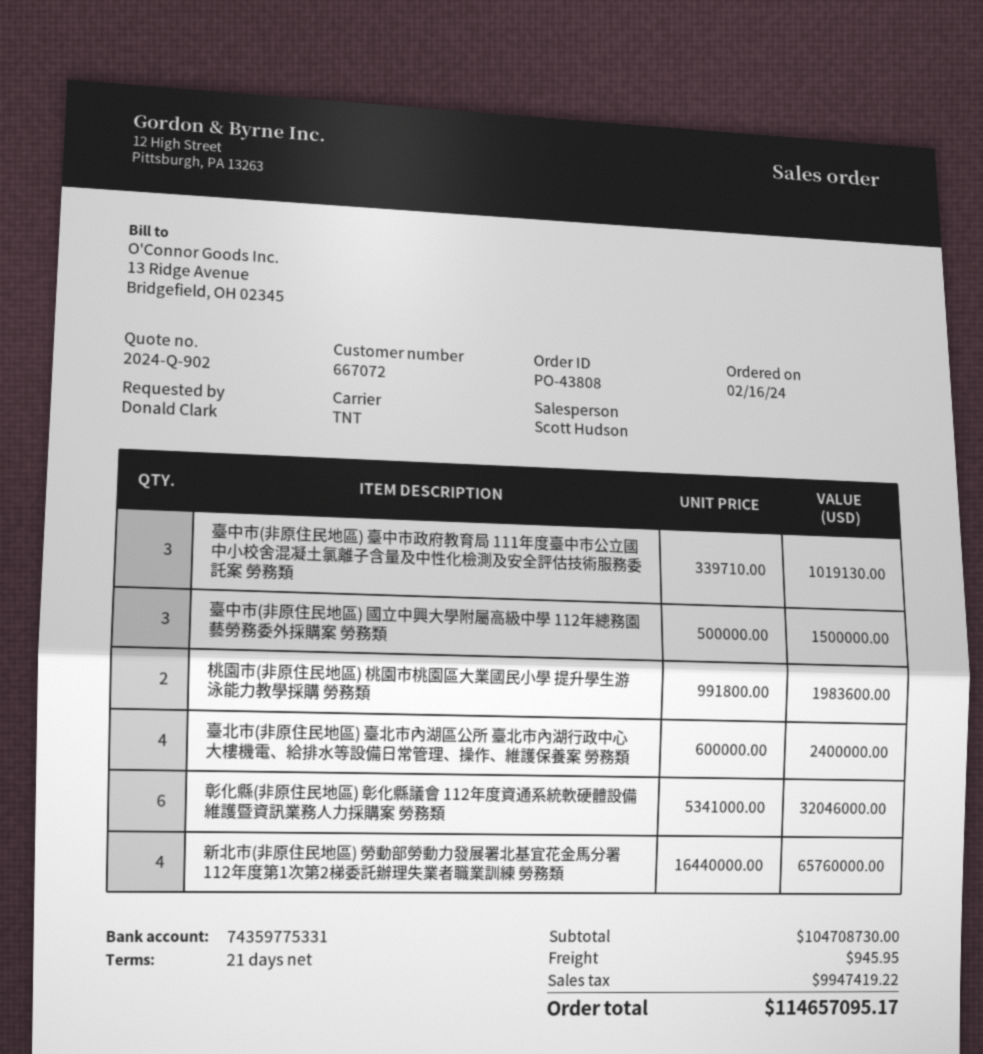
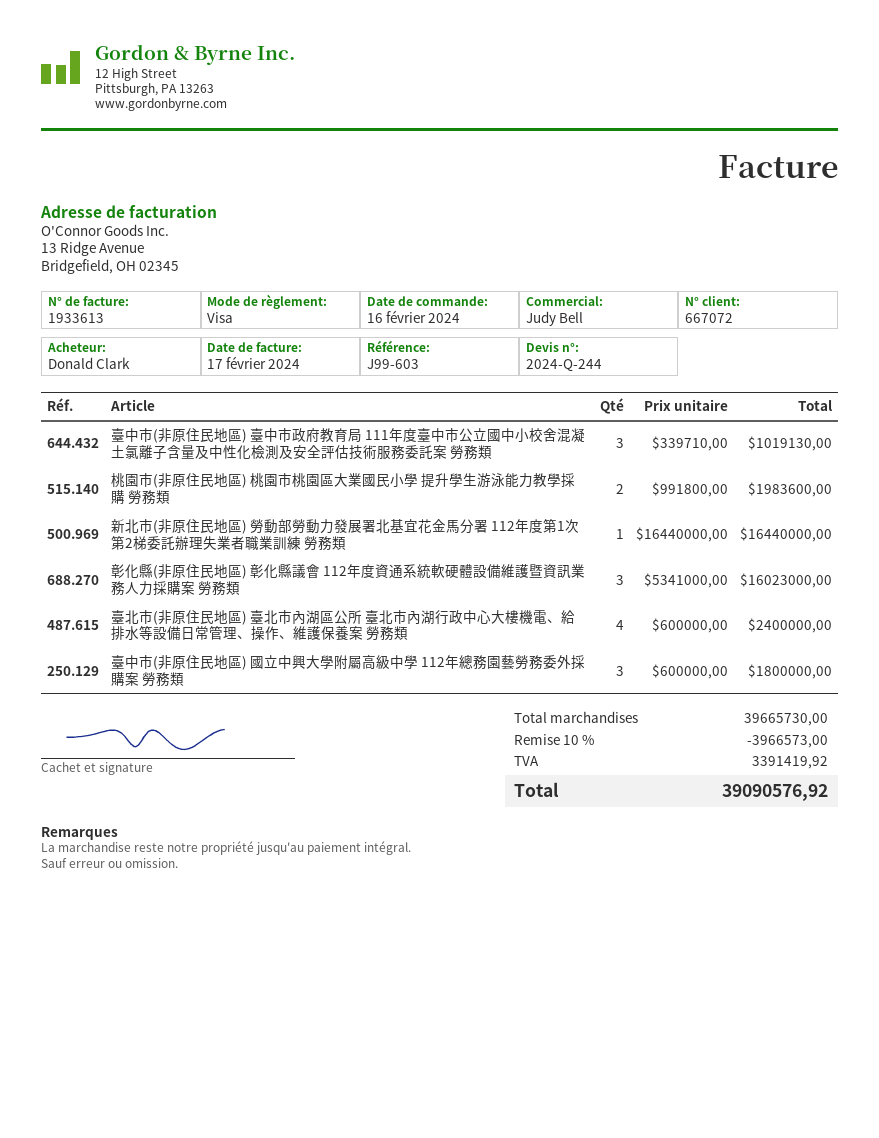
quote number: 2024-Q-902 -> 2024-Q-244
sales rep: Scott Hudson -> Judy Bell
臺中市(非原住民地區) 國立中興大學附屬高級中學 112年總務園藝勞務委外採購案 勞務類: 3 x 500000.00 = 1500000.00 -> 3 x 600000.00 = 1800000.00
彰化縣(非原住民地區) 彰化縣議會 112年度資通系統軟硬體設備維護暨資訊業務人力採購案 勞務類: 6 x 5341000.00 = 32046000.00 -> 3 x 5341000.00 = 16023000.00
新北市(非原住民地區) 勞動部勞動力發展署北基宜花金馬分署 112年度第1次第2梯委託辦理失業者職業訓練 勞務類: 4 x 16440000.00 = 65760000.00 -> 1 x 16440000.00 = 16440000.00
subtotal: 104708730.00 -> 39665730.00
discount: none -> 10% = 3966573.00
shipping: 945.95 -> none
tax: 9947419.22 -> 3391419.92
total: 114657095.17 -> 39090576.92

